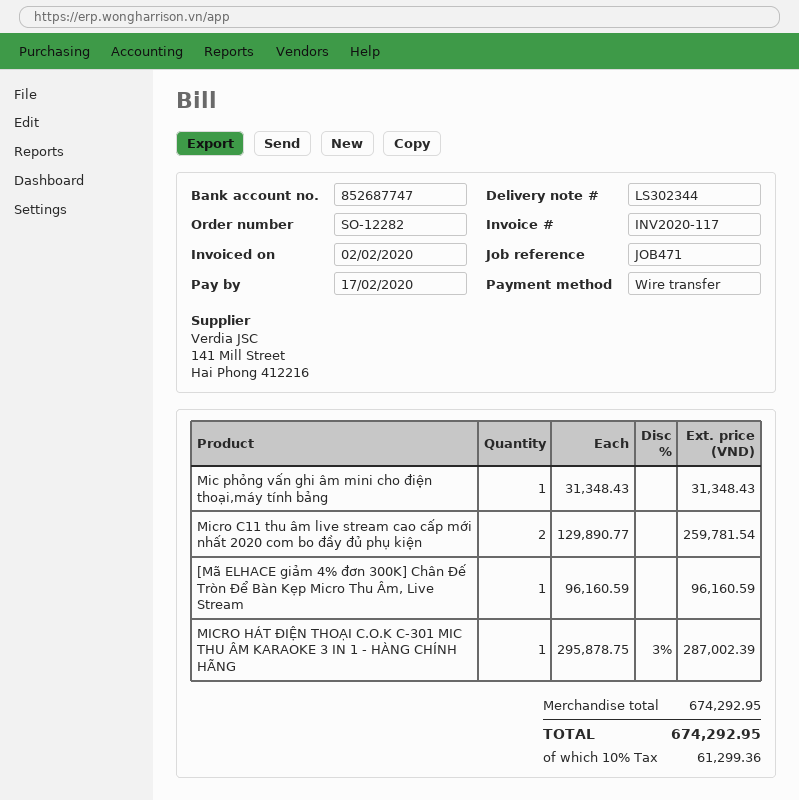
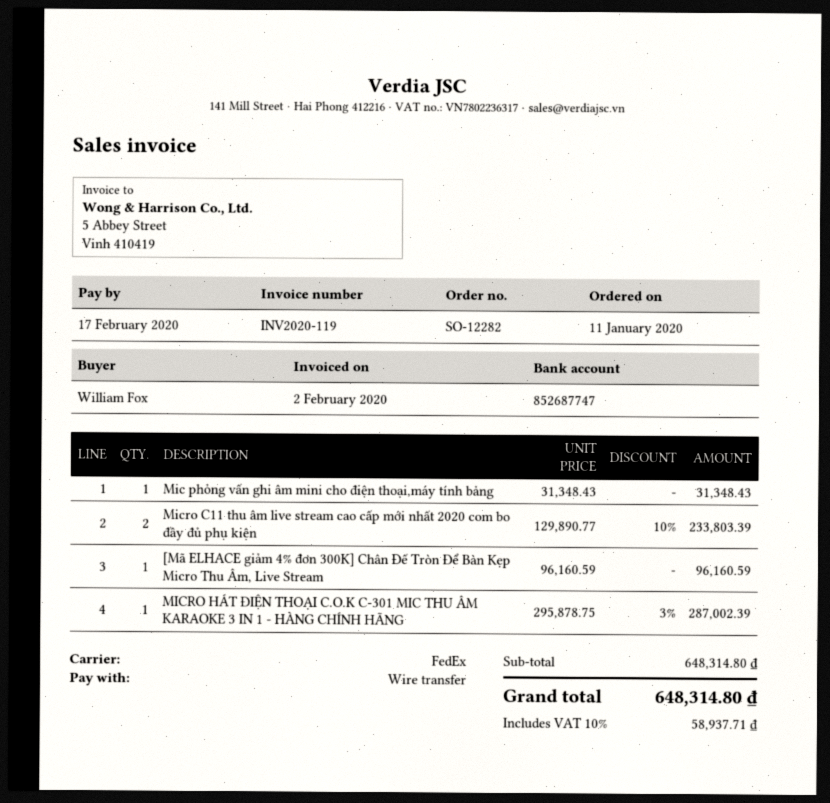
invoice number: INV2020-117 -> INV2020-119
Micro C11 thu âm live stream cao cấp mới nhất 2020 com bo đầy đủ phụ kiện: 2 x 129890.77 = 259781.54 -> 2 x 129890.77 - 10% = 233803.39
subtotal: 674292.95 -> 648314.80
tax: 10% = 61299.36 -> 10% = 58937.71
total: 674292.95 -> 648314.80

